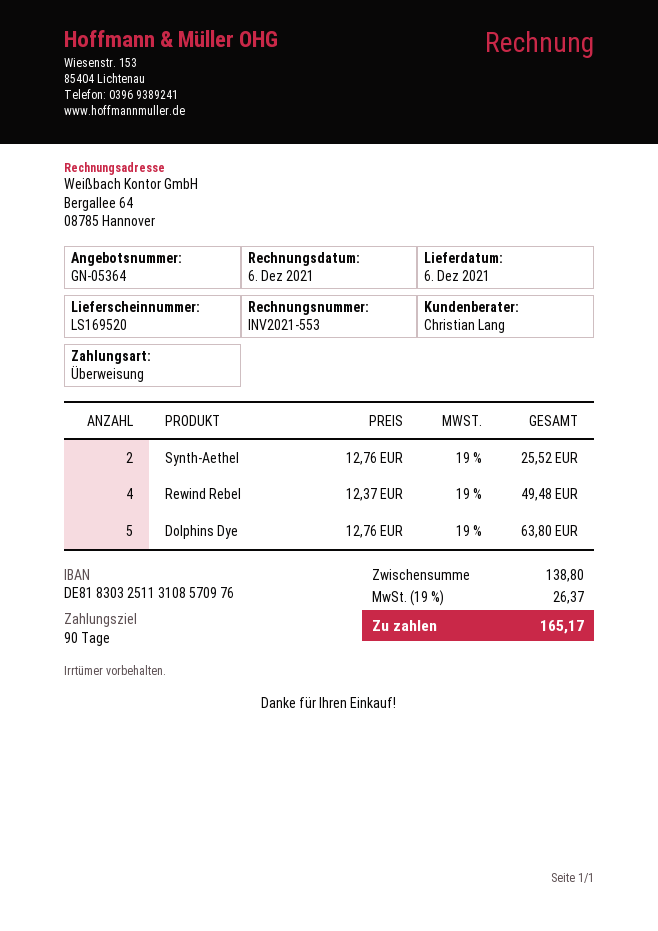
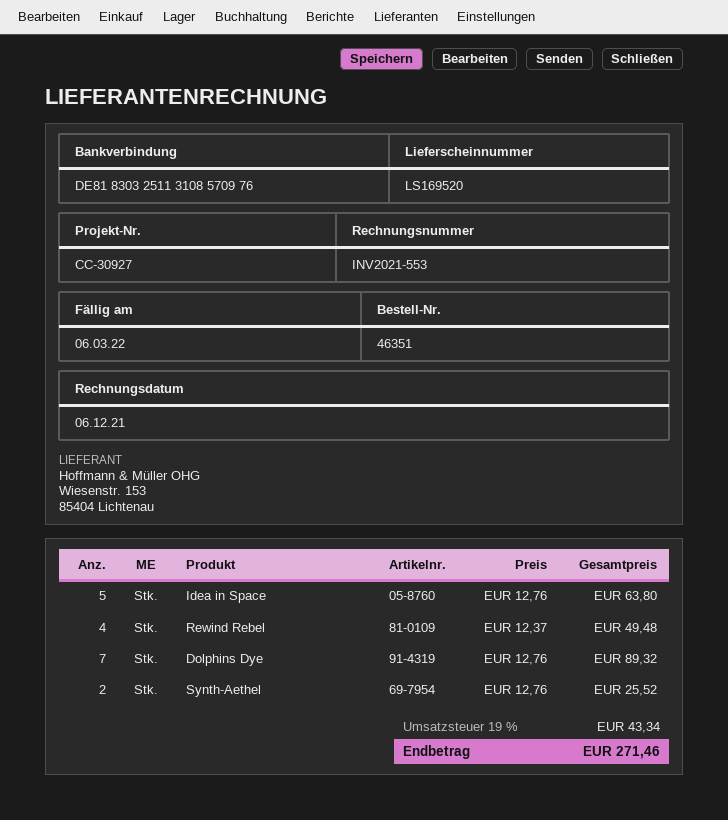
Dolphins Dye: 5 x 12.76 = 63.80 -> 7 x 12.76 = 89.32
Idea in Space: none -> 5 x 12.76 = 63.80
tax: 19% = 26.37 -> 19% = 43.34
total: 165.17 -> 271.46

